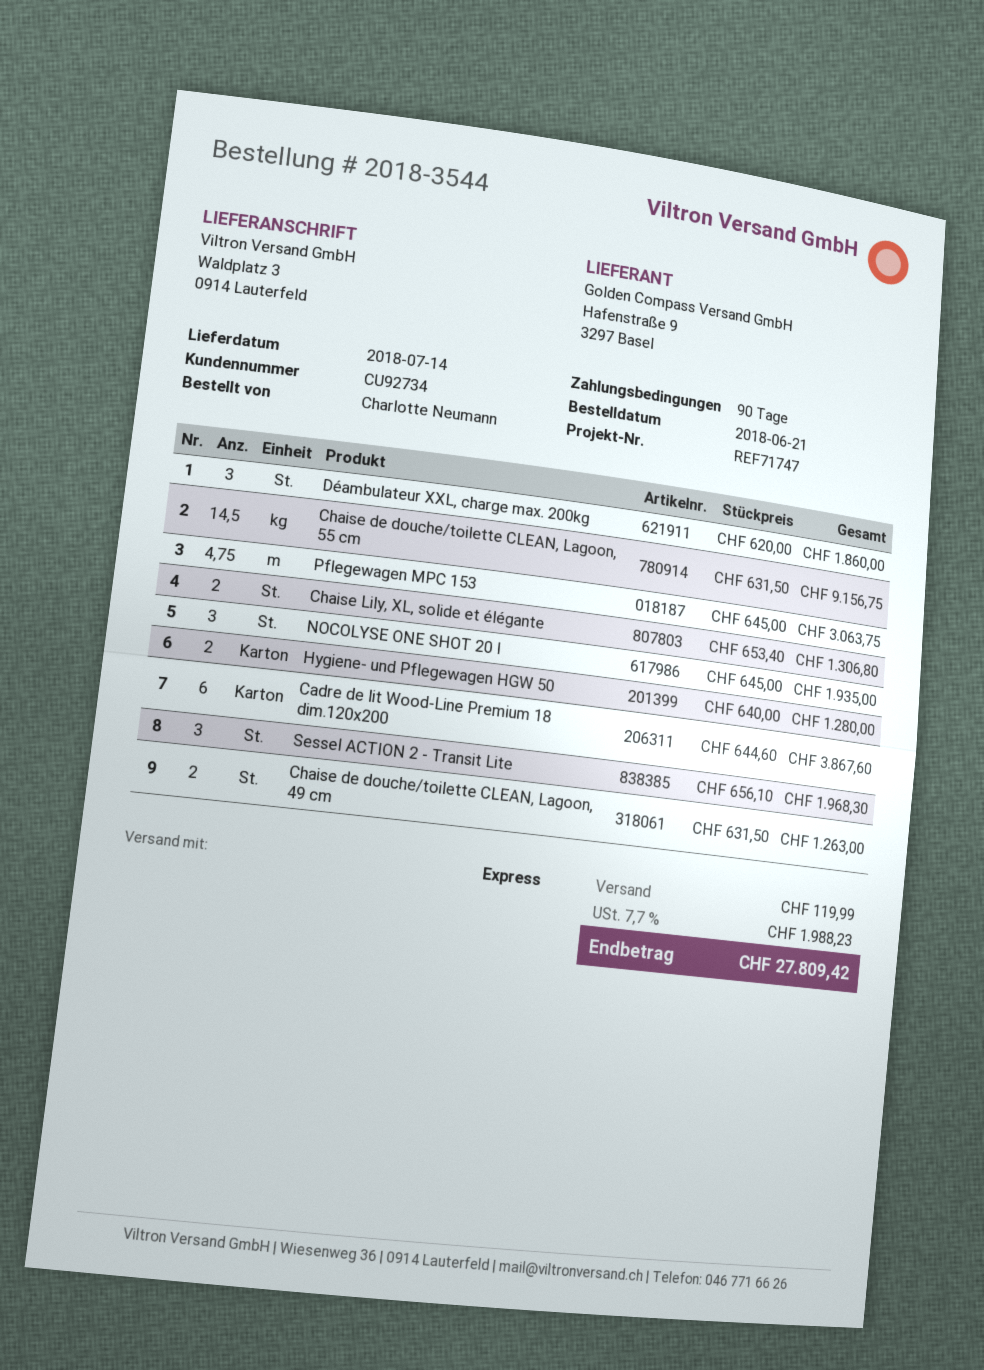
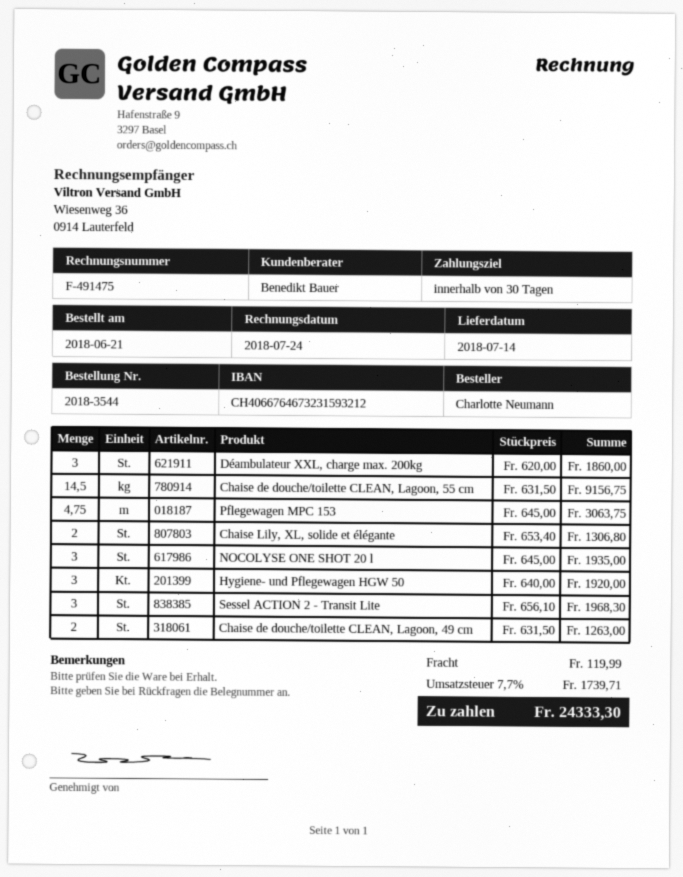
payment terms: 90 days -> 30 days
Hygiene- und Pflegewagen HGW 50: 2 x 640.00 = 1280.00 -> 3 x 640.00 = 1920.00
Cadre de lit Wood-Line Premium 18 dim.120x200: 6 x 644.60 = 3867.60 -> none
tax: 7.7% = 1988.23 -> 7.7% = 1739.71
total: 27809.42 -> 24333.30

